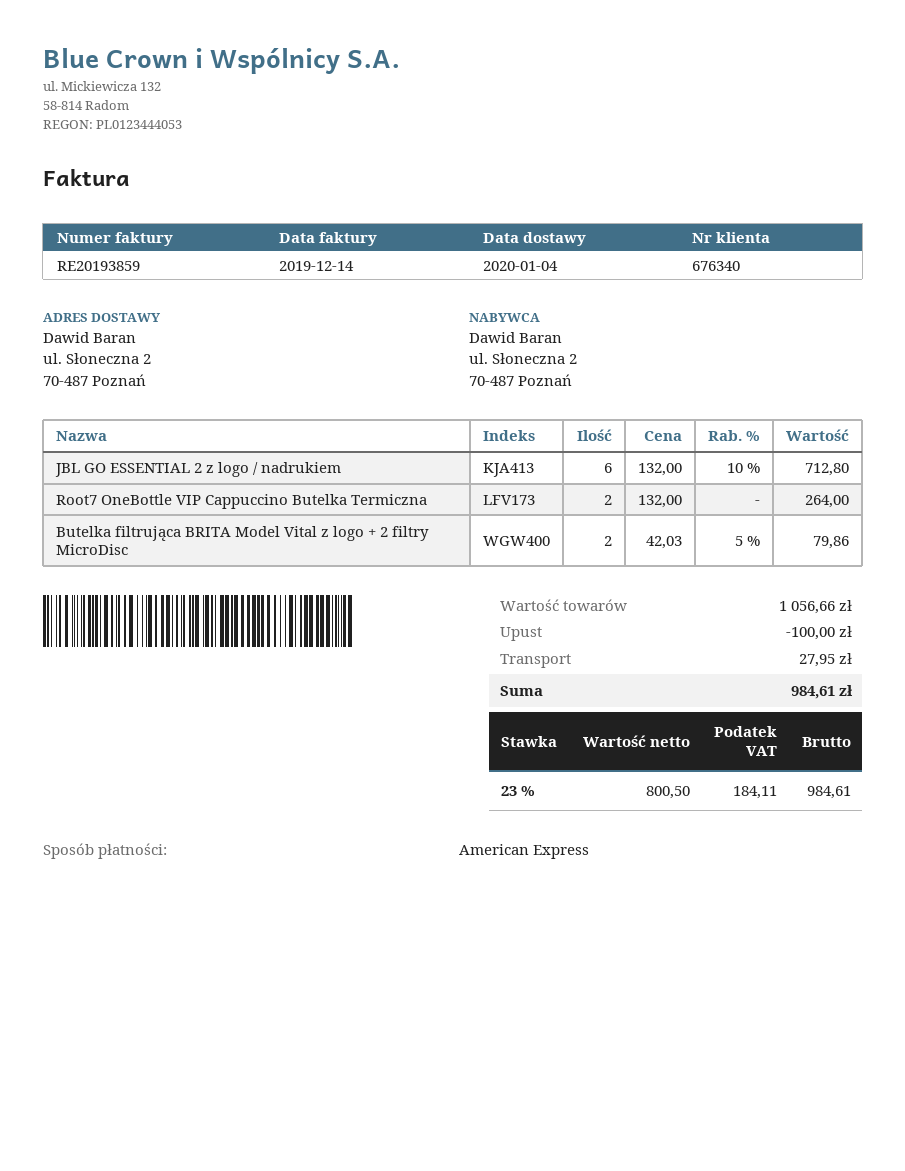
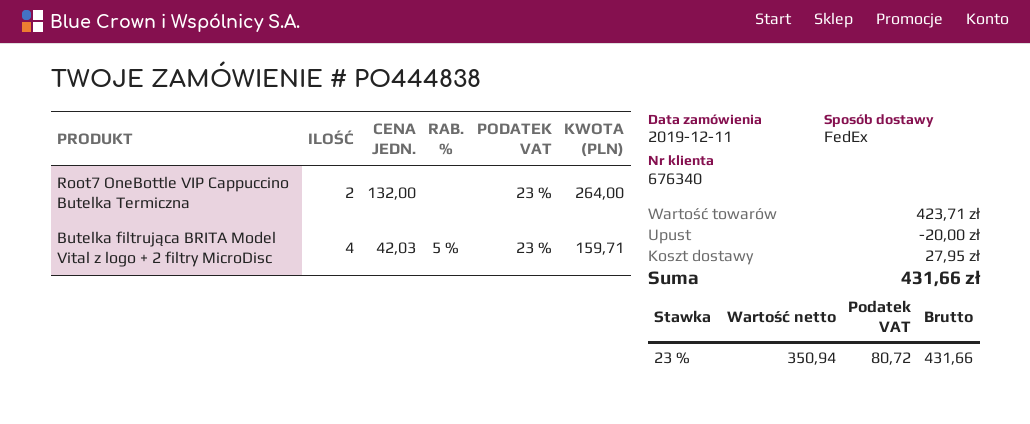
JBL GO ESSENTIAL 2 z logo / nadrukiem: 6 x 132.00 - 10% = 712.80 -> none
Butelka filtrująca BRITA Model Vital z logo + 2 filtry MicroDisc: 2 x 42.03 - 5% = 79.86 -> 4 x 42.03 - 5% = 159.71
subtotal: 1056.66 -> 423.71
discount: 100.00 -> 20.00
net: 800.50 -> 350.94
tax: 23% = 184.11 -> 23% = 80.72
total: 984.61 -> 431.66

